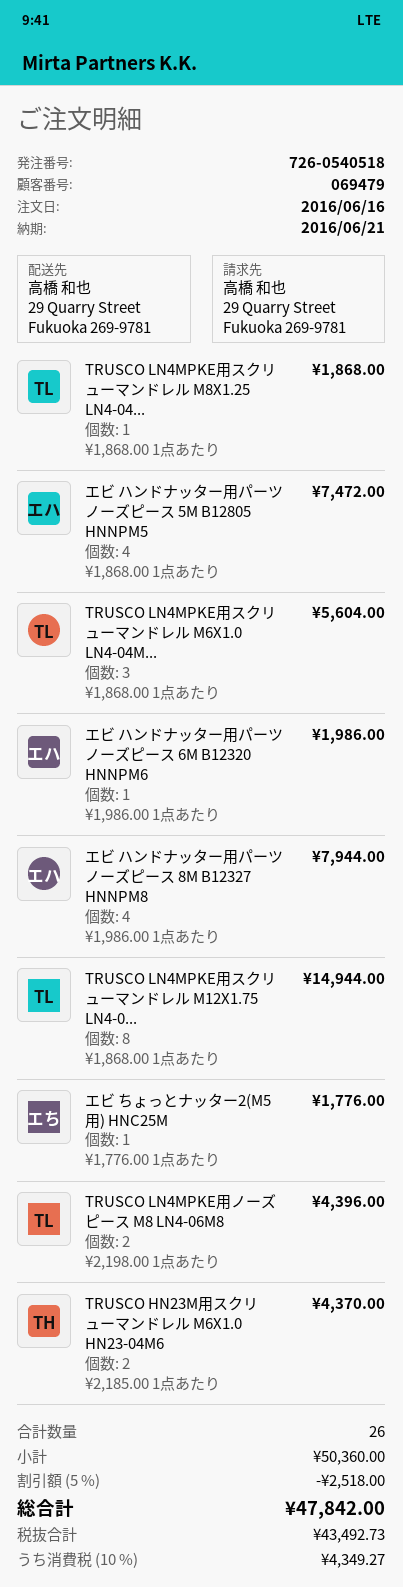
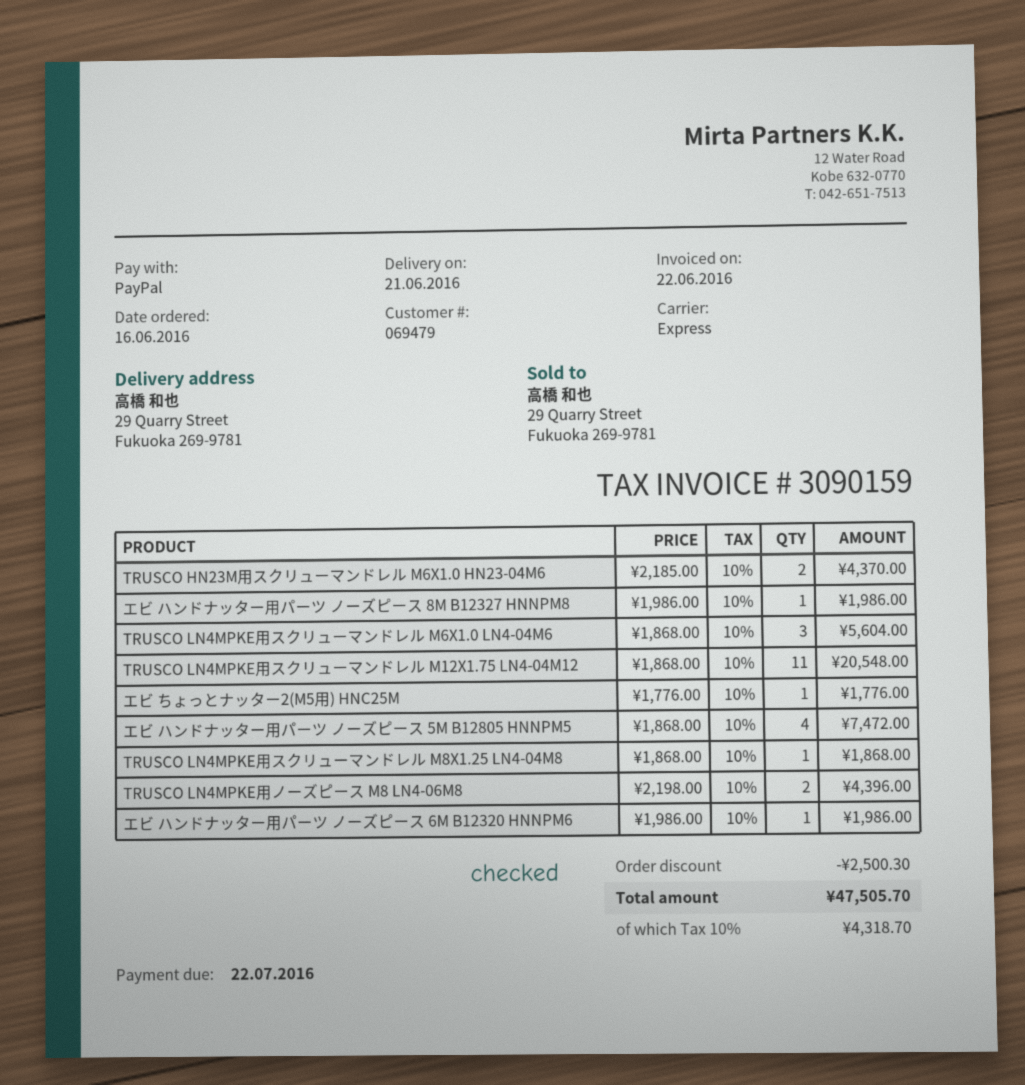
エビ ハンドナッター用パーツ ノーズピース 8M B12327 HNNPM8: 4 x 1986.00 = 7944.00 -> 1 x 1986.00 = 1986.00
TRUSCO LN4MPKE用スクリューマンドレル M12X1.75 LN4-0...: 8 x 1868.00 = 14944.00 -> 11 x 1868.00 = 20548.00
discount: 2518.00 -> 2500.30
tax: 10% = 4349.27 -> 10% = 4318.70
total: 47842.00 -> 47505.70

